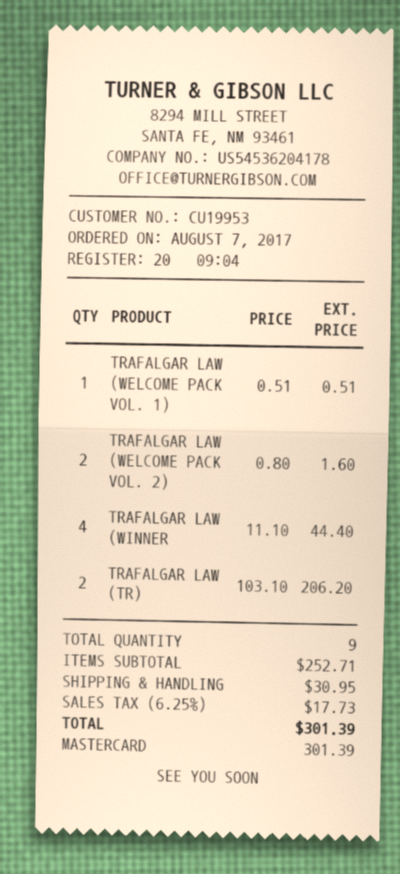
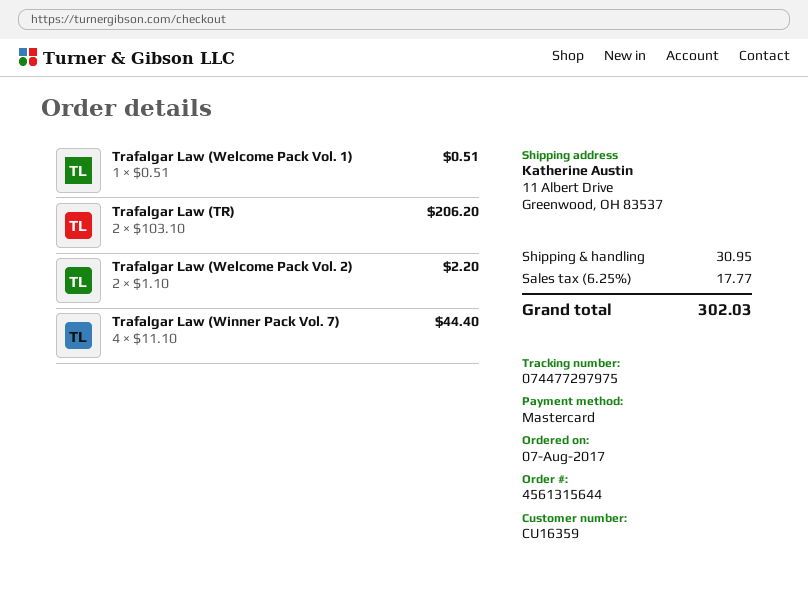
customer number: CU19953 -> CU16359
TRAFALGAR LAW (WELCOME PACK VOL. 2): 2 x 0.80 = 1.60 -> 2 x 1.10 = 2.20
tax: 6.25% = 17.73 -> 6.25% = 17.77
total: 301.39 -> 302.03

